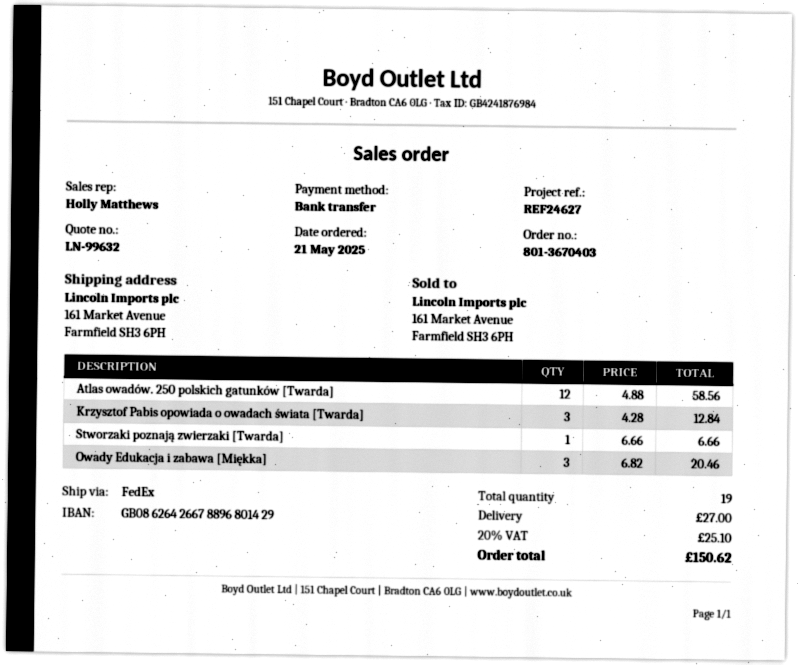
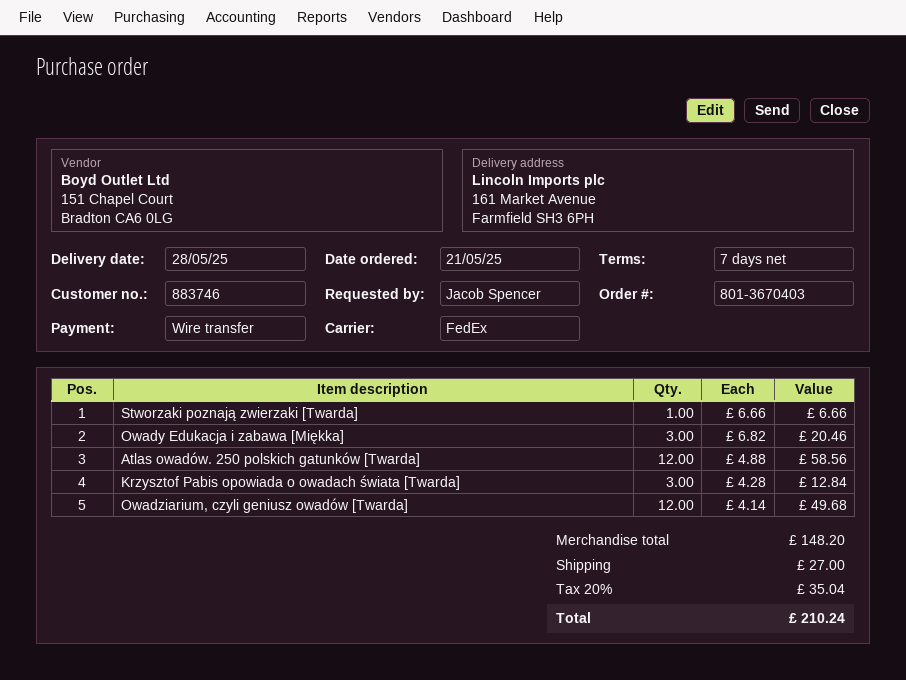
Owadziarium, czyli geniusz owadów [Twarda]: none -> 12 x 4.14 = 49.68
tax: 20% = 25.10 -> 20% = 35.04
total: 150.62 -> 210.24

